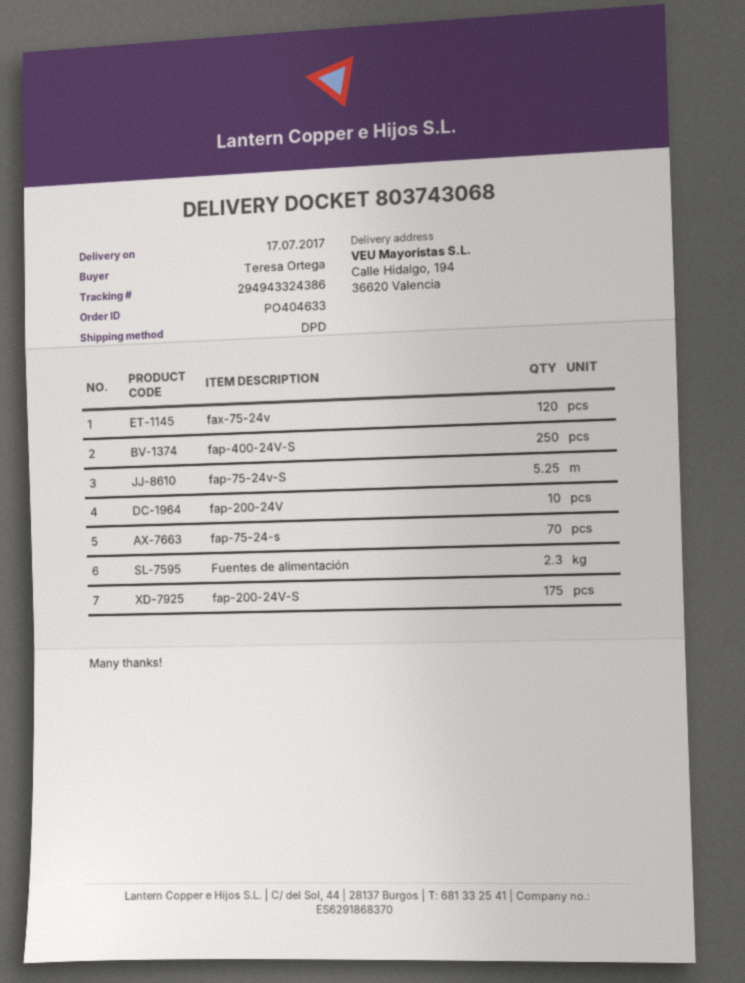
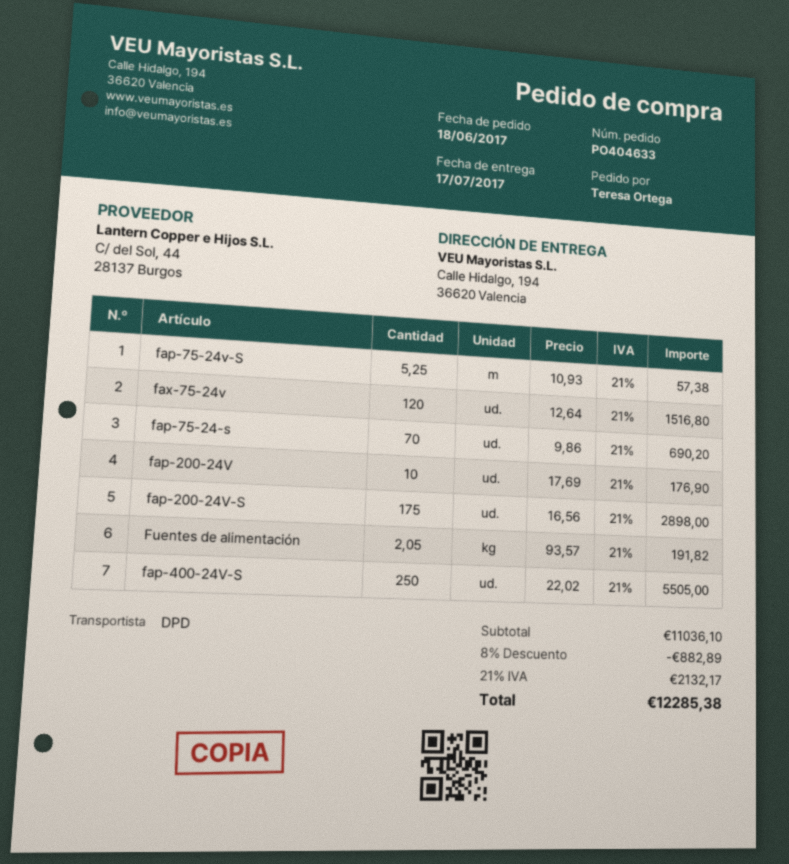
Fuentes de alimentación: 2.3 -> 2.05

